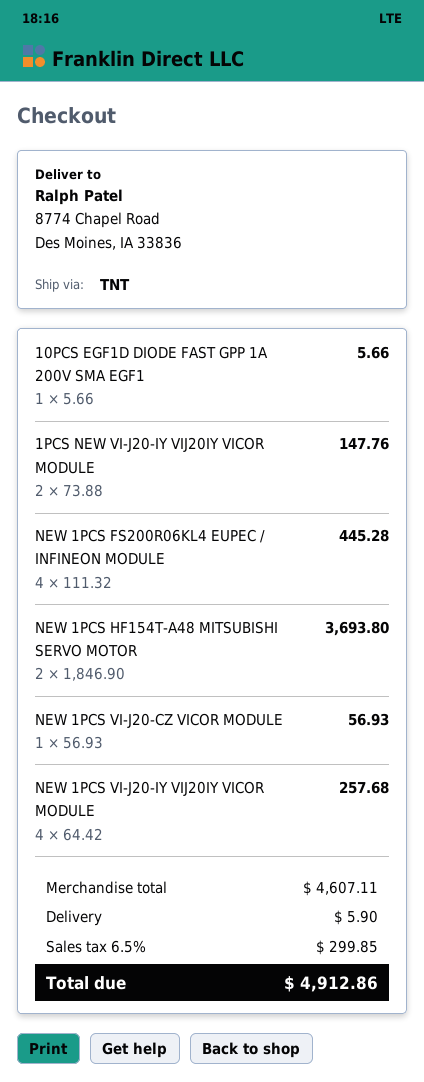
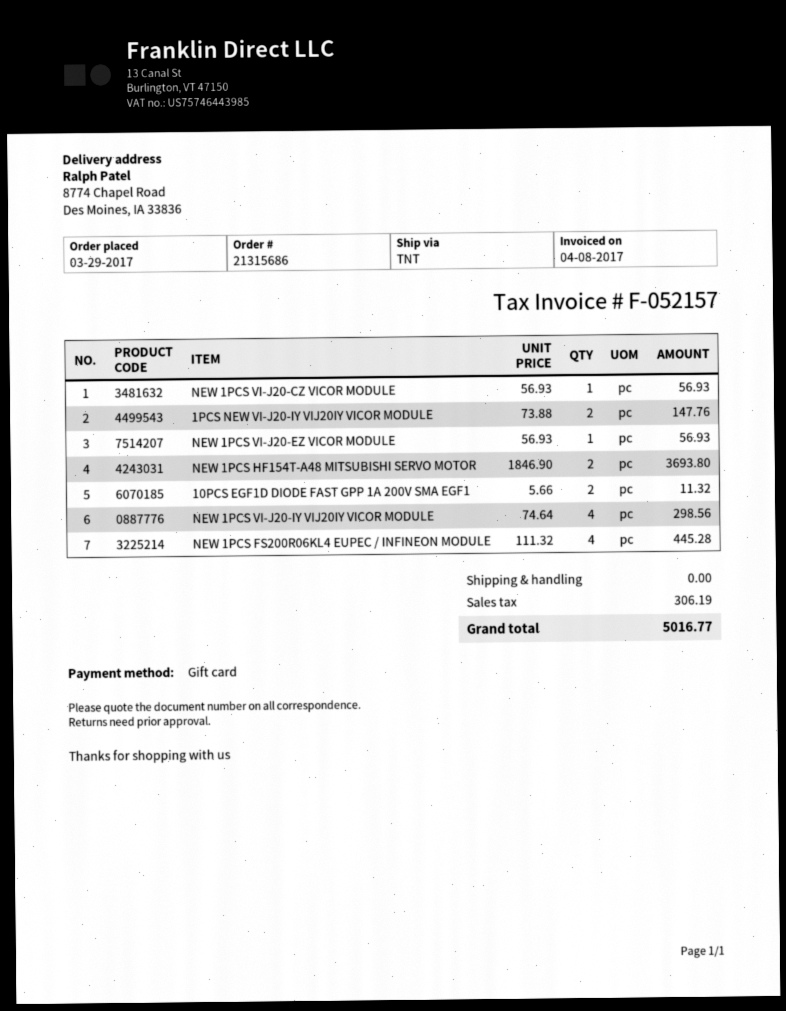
10PCS EGF1D DIODE FAST GPP 1A 200V SMA EGF1: 1 x 5.66 = 5.66 -> 2 x 5.66 = 11.32
NEW 1PCS VI-J20-IY VIJ20IY VICOR MODULE: 4 x 64.42 = 257.68 -> 4 x 74.64 = 298.56
NEW 1PCS VI-J20-EZ VICOR MODULE: none -> 1 x 56.93 = 56.93
shipping: 5.90 -> 0.00
tax: 299.85 -> 306.19
total: 4912.86 -> 5016.77

